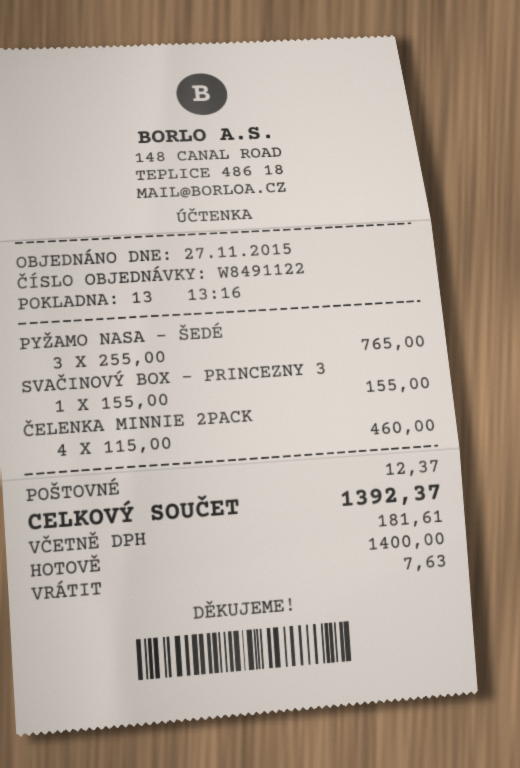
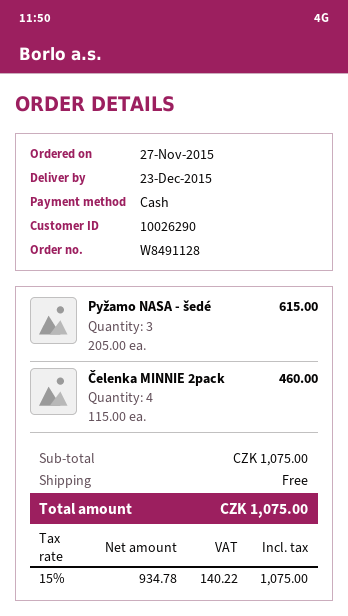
order number: W8491122 -> W8491128
PYŽAMO NASA - ŠEDÉ: 3 x 255.00 = 765.00 -> 3 x 205.00 = 615.00
SVAČINOVÝ BOX - PRINCEZNY 3: 1 x 155.00 = 155.00 -> none
shipping: 12.37 -> 0.00
tax: 181.61 -> 140.22
total: 1392.37 -> 1075.00

